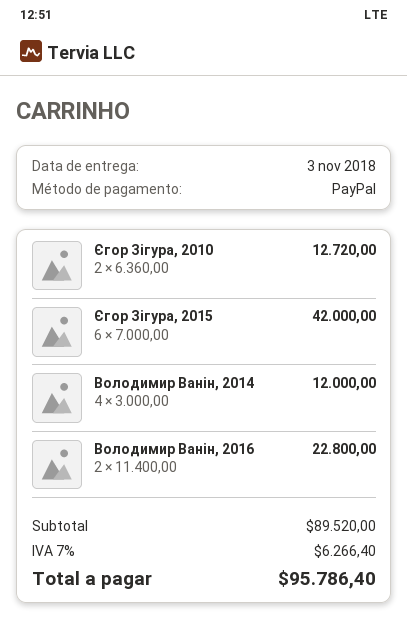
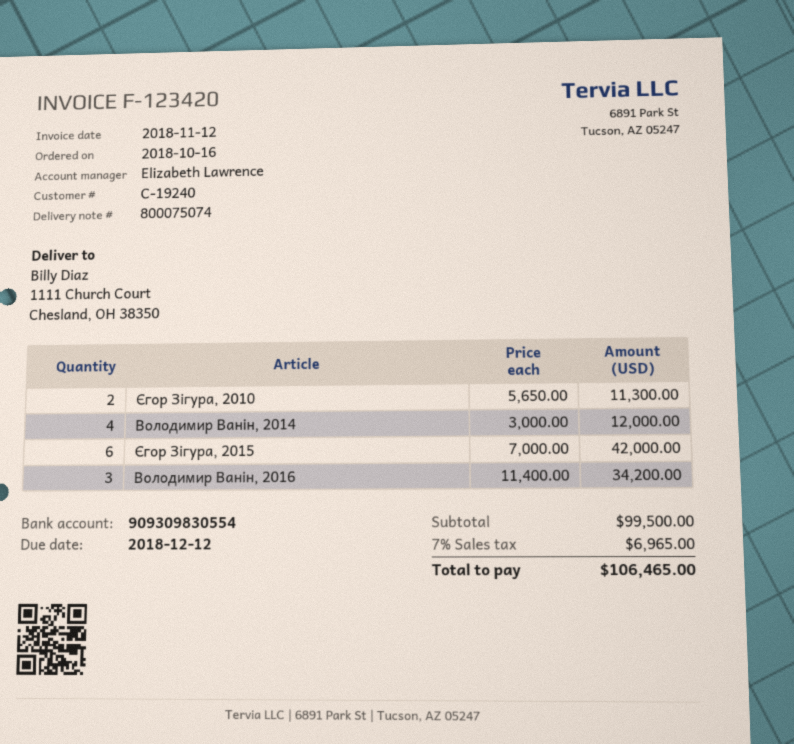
Єгор Зігура, 2010: 2 x 6360.00 = 12720.00 -> 2 x 5650.00 = 11300.00
Володимир Ванін, 2016: 2 x 11400.00 = 22800.00 -> 3 x 11400.00 = 34200.00
subtotal: 89520.00 -> 99500.00
tax: 7% = 6266.40 -> 7% = 6965.00
total: 95786.40 -> 106465.00

